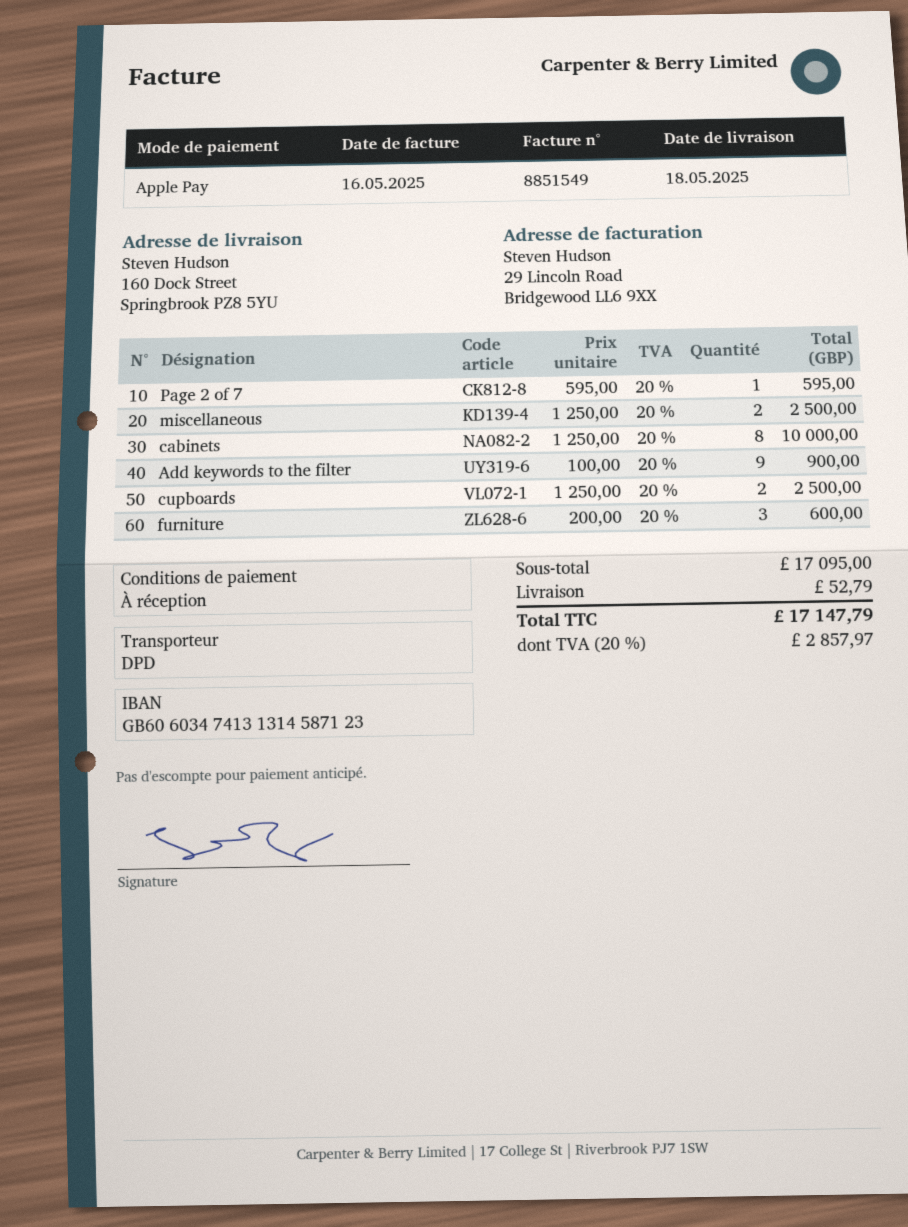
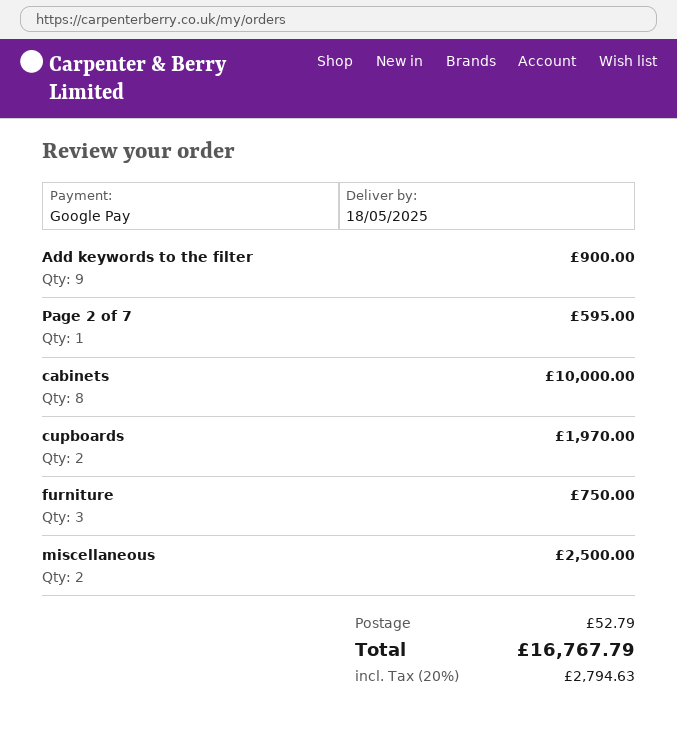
payment method: Apple Pay -> Google Pay
cupboards: 2 for 2500.00 -> 2 for 1970.00
furniture: 3 for 600.00 -> 3 for 750.00
tax: 20% = 2857.97 -> 20% = 2794.63
total: 17147.79 -> 16767.79

